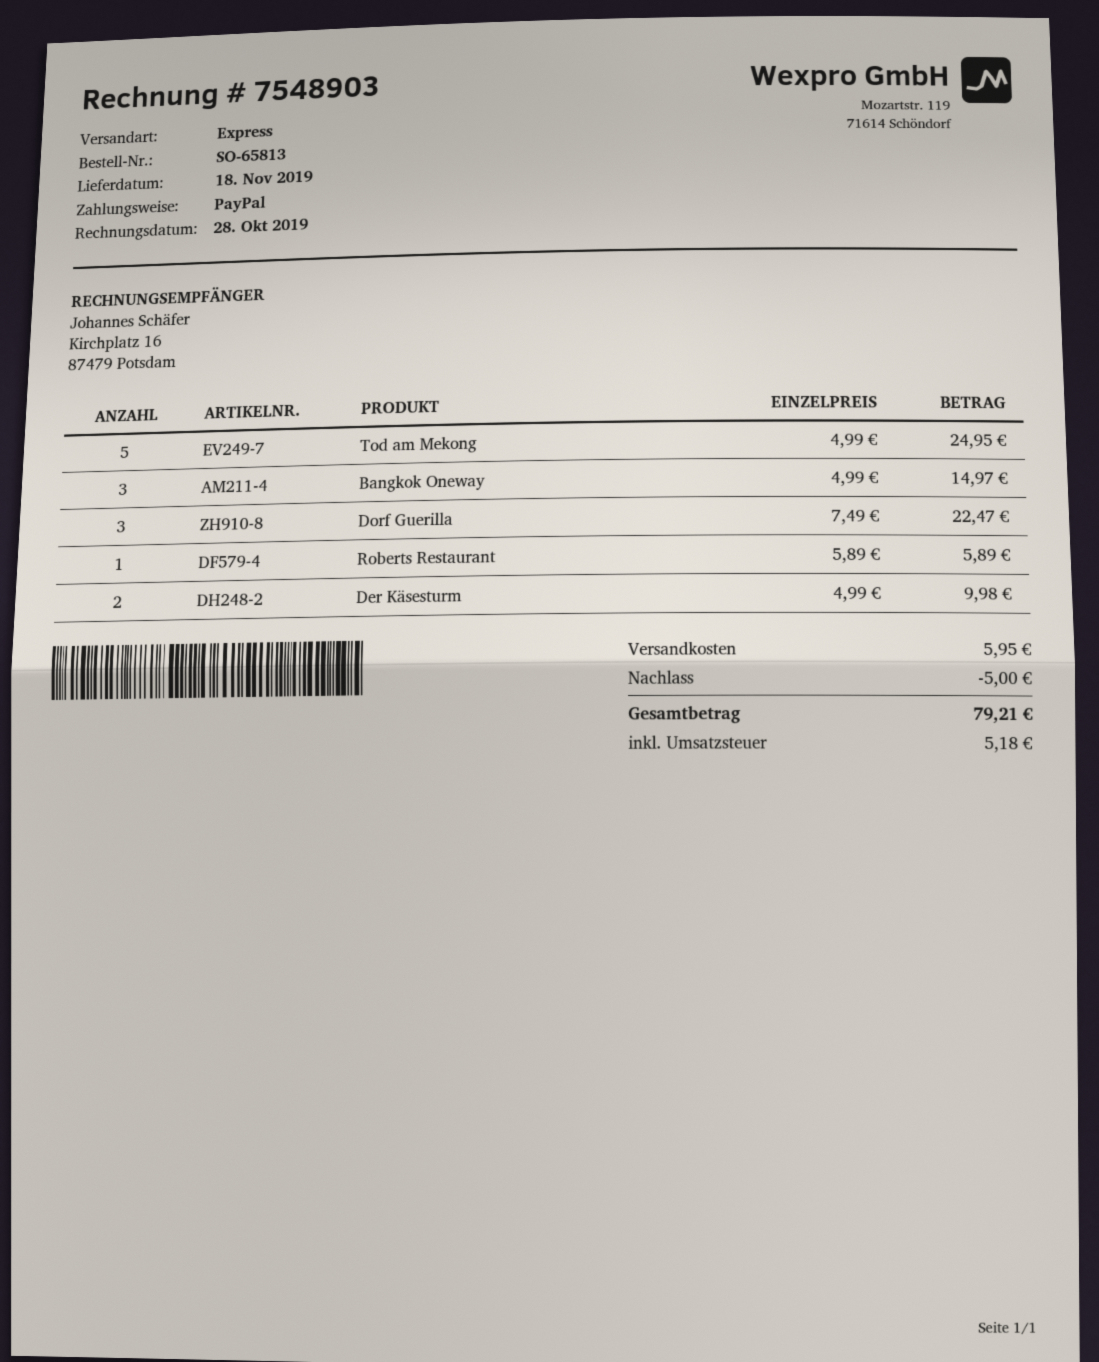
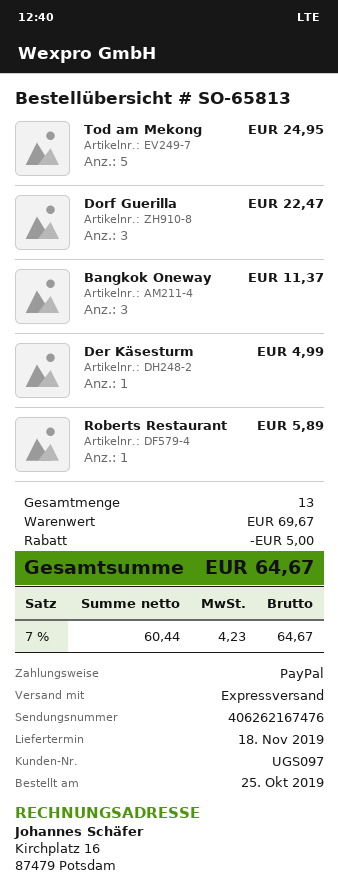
Bangkok Oneway: 3 for 14.97 -> 3 for 11.37
Der Käsesturm: 2 for 9.98 -> 1 for 4.99
shipping: 5.95 -> none
tax: 5.18 -> 4.23
total: 79.21 -> 64.67

